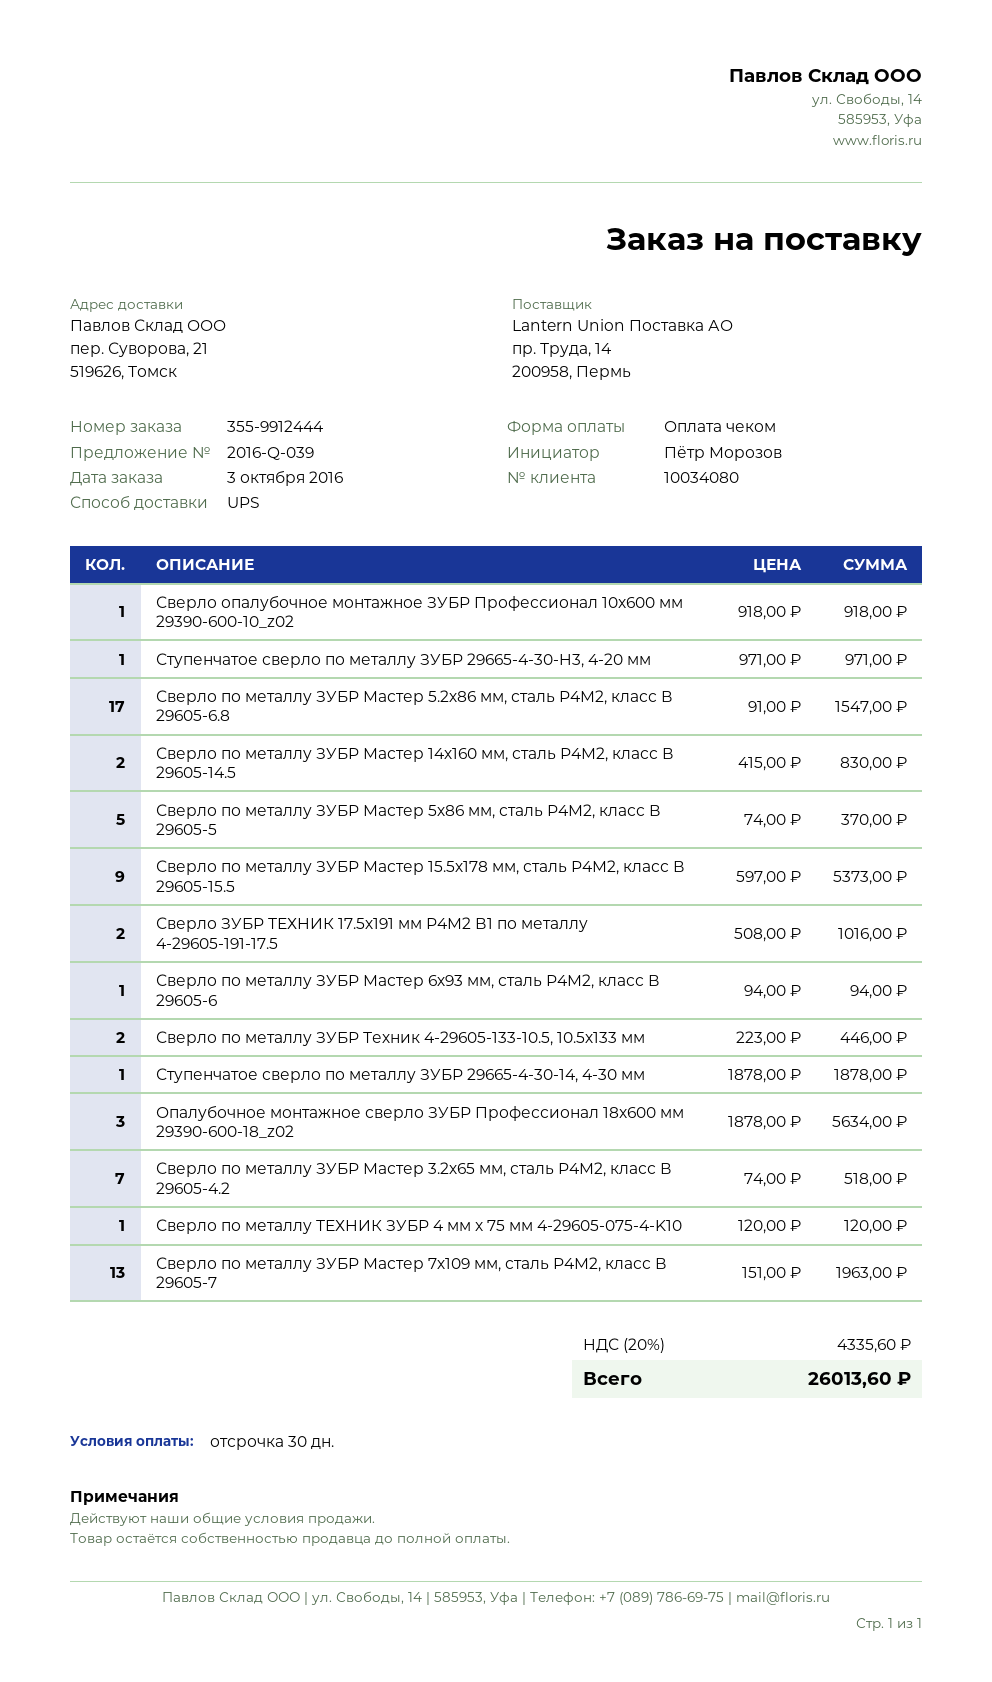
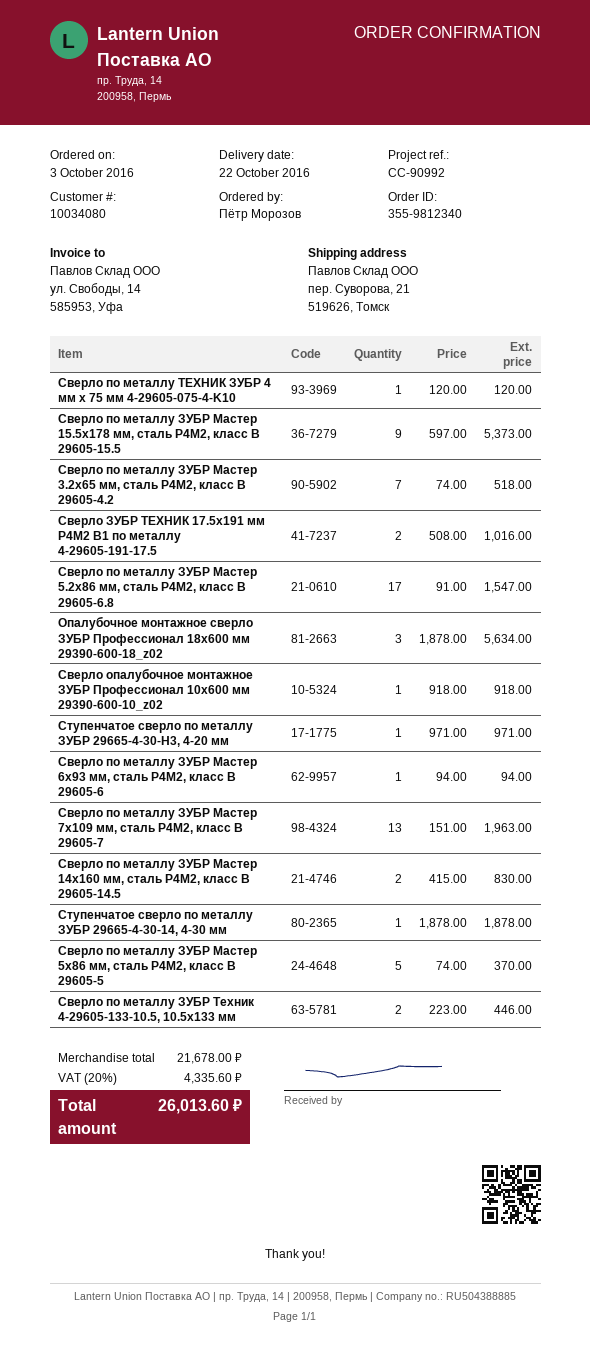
order number: 355-9912444 -> 355-9812340

